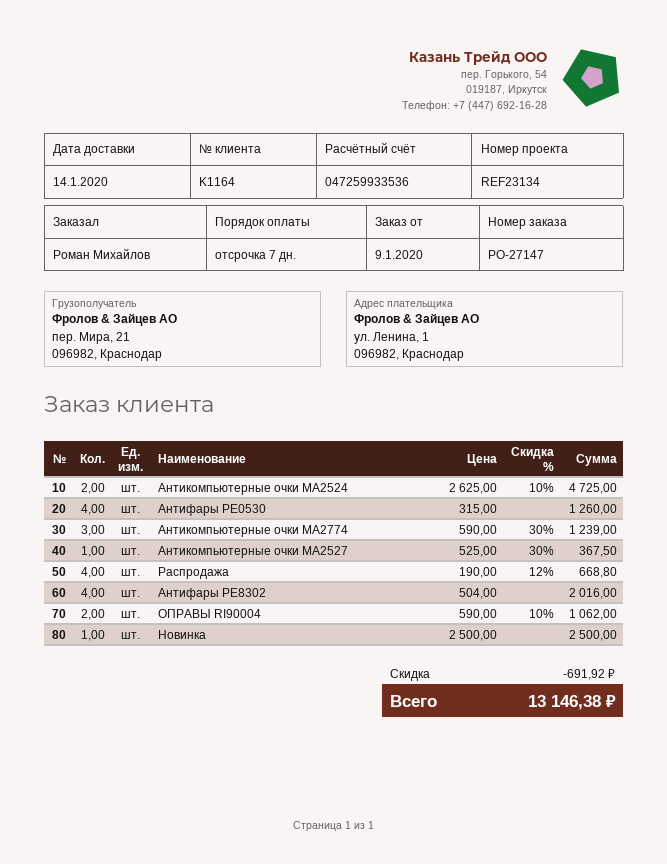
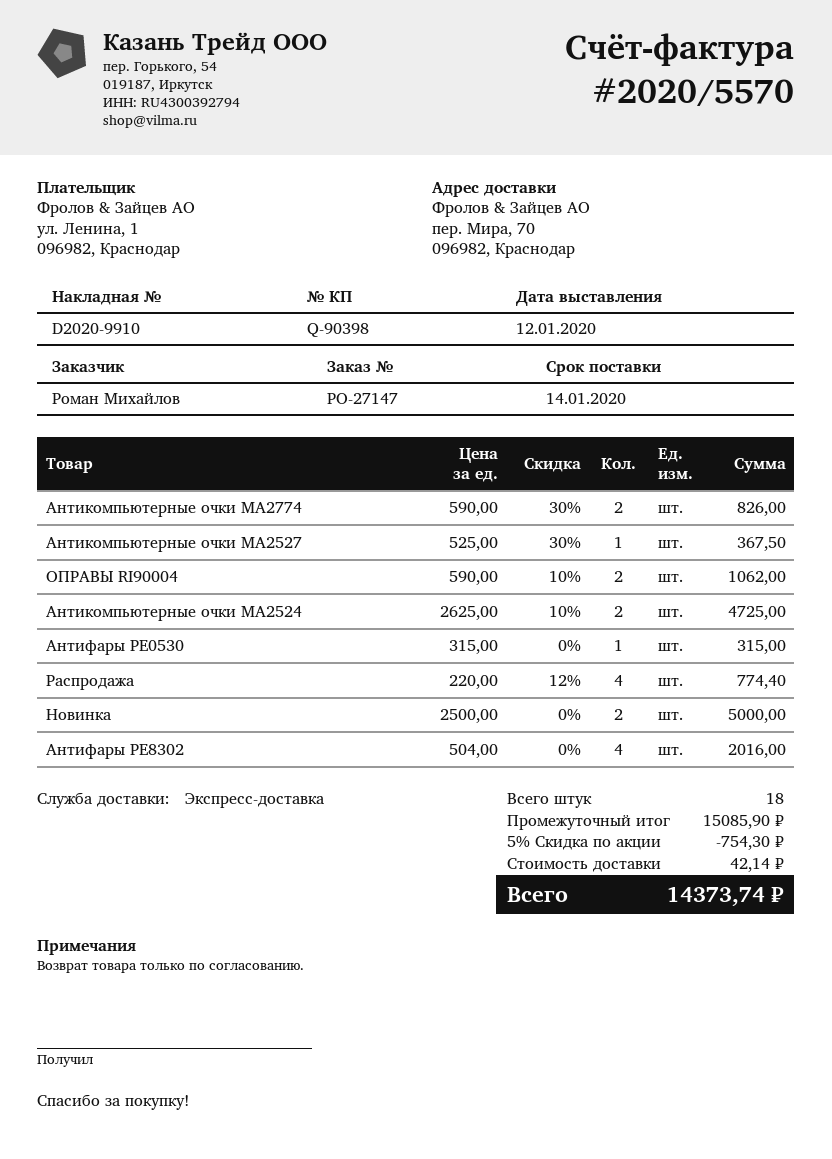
ship to: пер. Мира, 21, 096982, Краснодар -> пер. Мира, 70, 096982, Краснодар
Антифары PE0530: 4 x 315.00 = 1260.00 -> 1 x 315.00 = 315.00
Антикомпьютерные очки MA2774: 3 x 590.00 - 30% = 1239.00 -> 2 x 590.00 - 30% = 826.00
Распродажа: 4 x 190.00 - 12% = 668.80 -> 4 x 220.00 - 12% = 774.40
Новинка: 1 x 2500.00 = 2500.00 -> 2 x 2500.00 = 5000.00
discount: 691.92 -> 754.30
shipping: none -> 42.14
total: 13146.38 -> 14373.74

